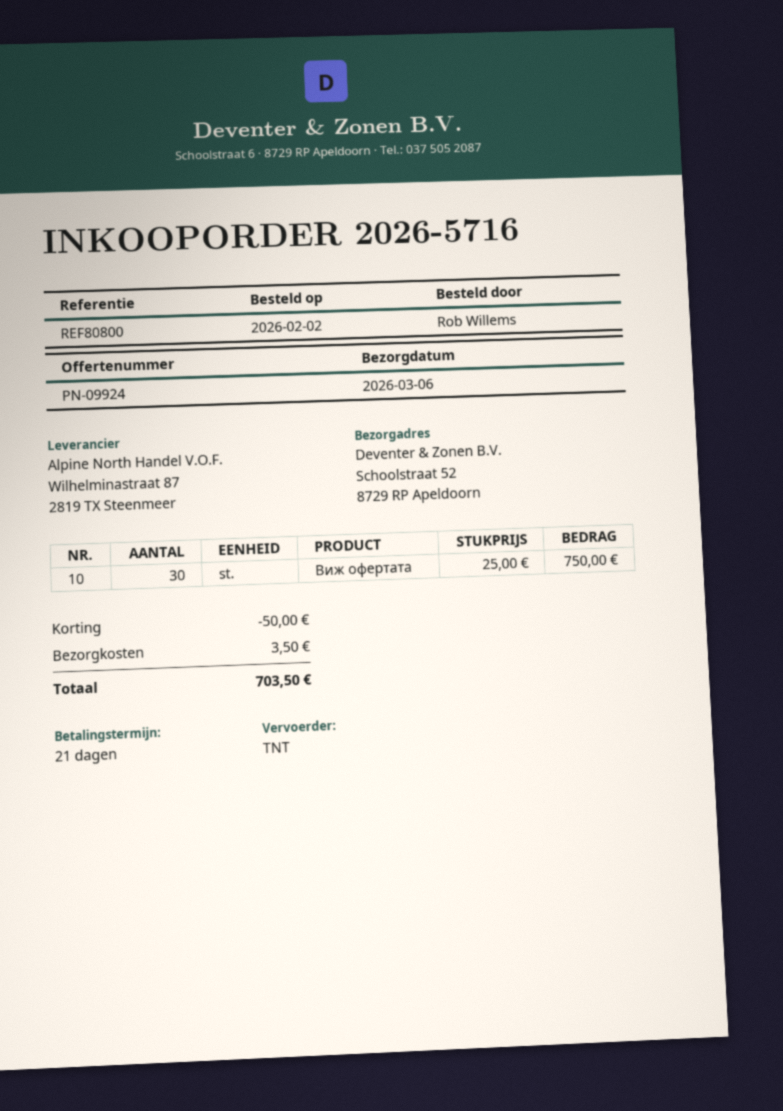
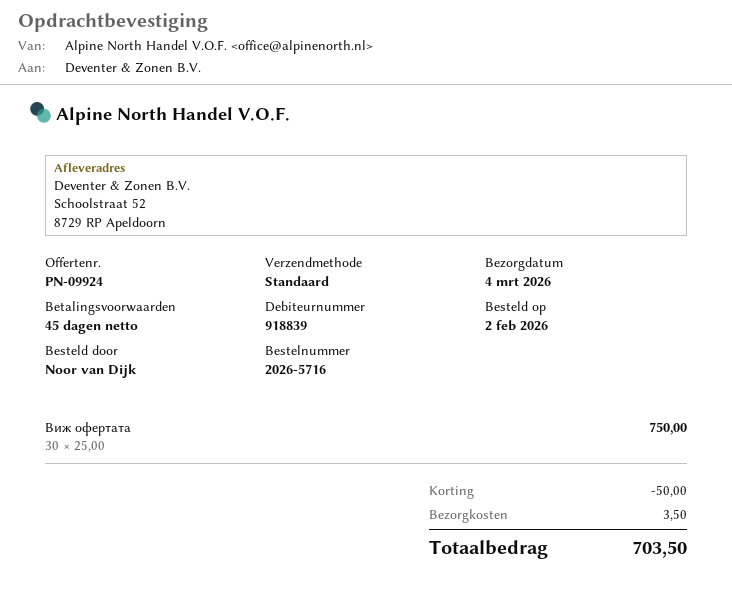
delivery date: 2026-03-06 -> 2026-03-04
payment terms: 21 days -> 45 days
ordered by: Rob Willems -> Noor van Dijk
shipping method: TNT -> standard

